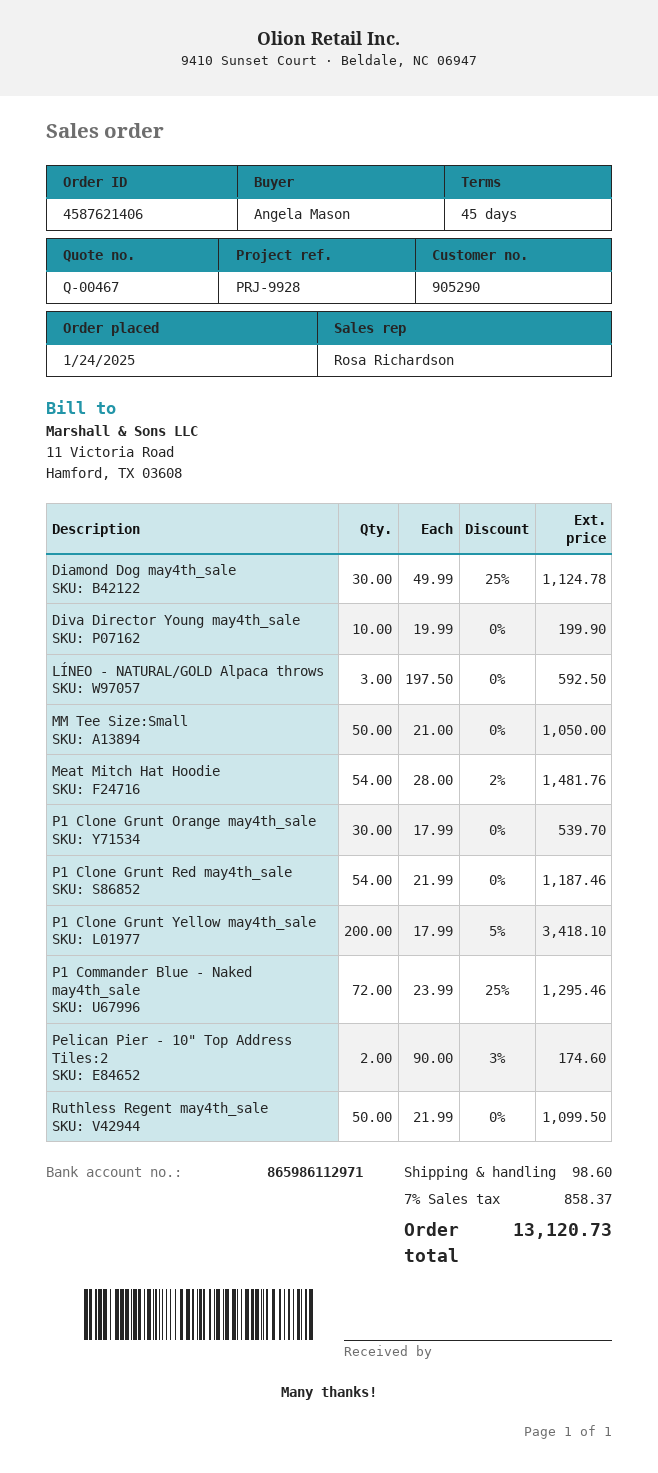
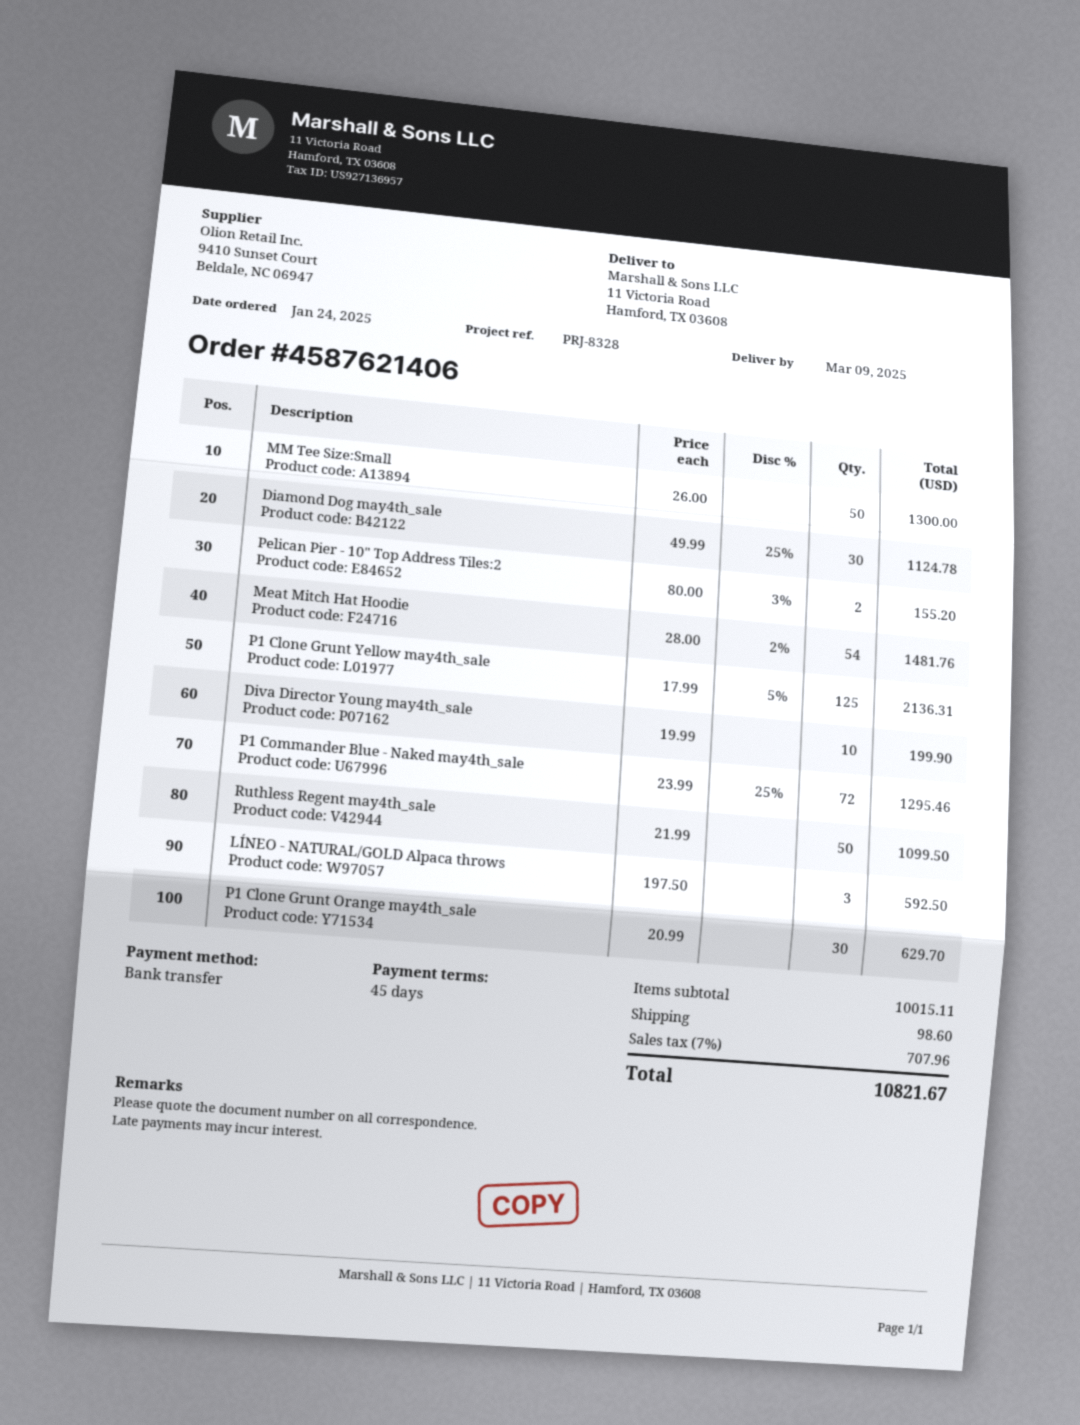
reference: PRJ-9928 -> PRJ-8328
MM Tee Size:Small: 50 x 21.00 = 1050.00 -> 50 x 26.00 = 1300.00
P1 Clone Grunt Orange may4th_sale: 30 x 17.99 = 539.70 -> 30 x 20.99 = 629.70
P1 Clone Grunt Red may4th_sale: 54 x 21.99 = 1187.46 -> none
P1 Clone Grunt Yellow may4th_sale: 200 x 17.99 - 5% = 3418.10 -> 125 x 17.99 - 5% = 2136.31
Pelican Pier - 10" Top Address Tiles:2: 2 x 90.00 - 3% = 174.60 -> 2 x 80.00 - 3% = 155.20
tax: 7% = 858.37 -> 7% = 707.96
total: 13120.73 -> 10821.67

